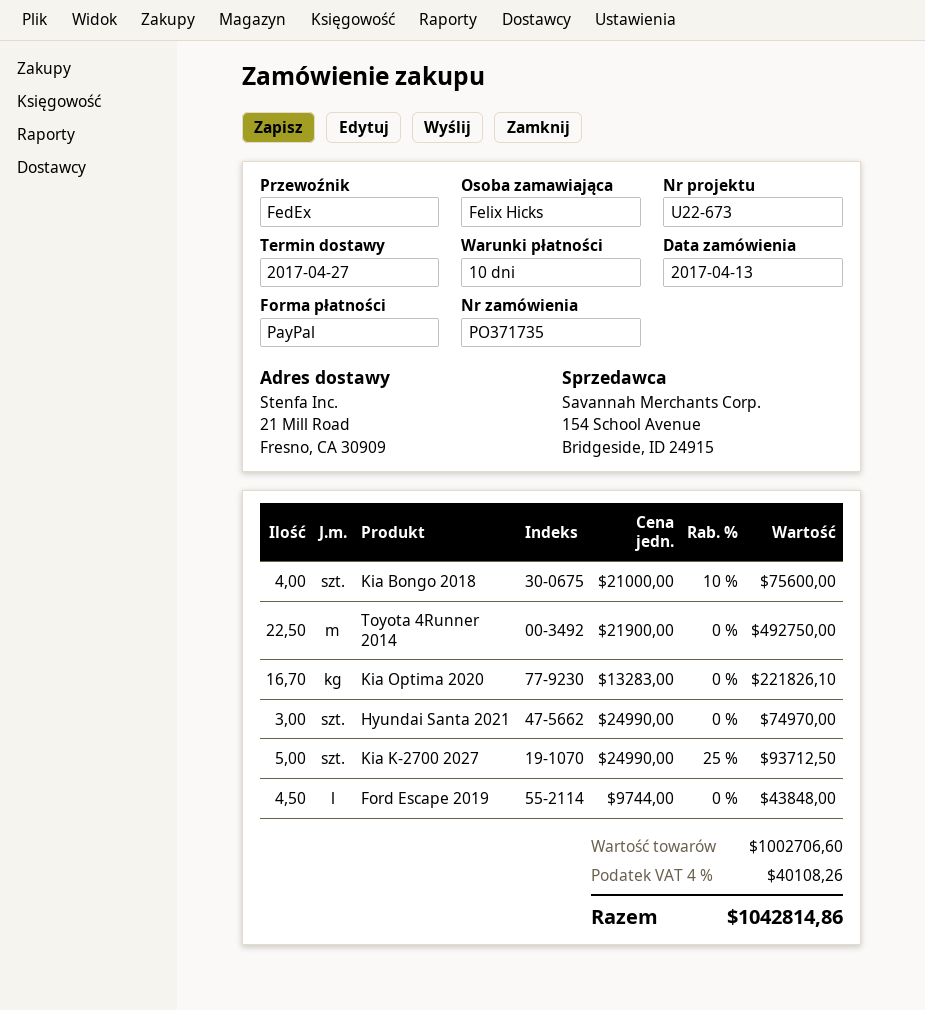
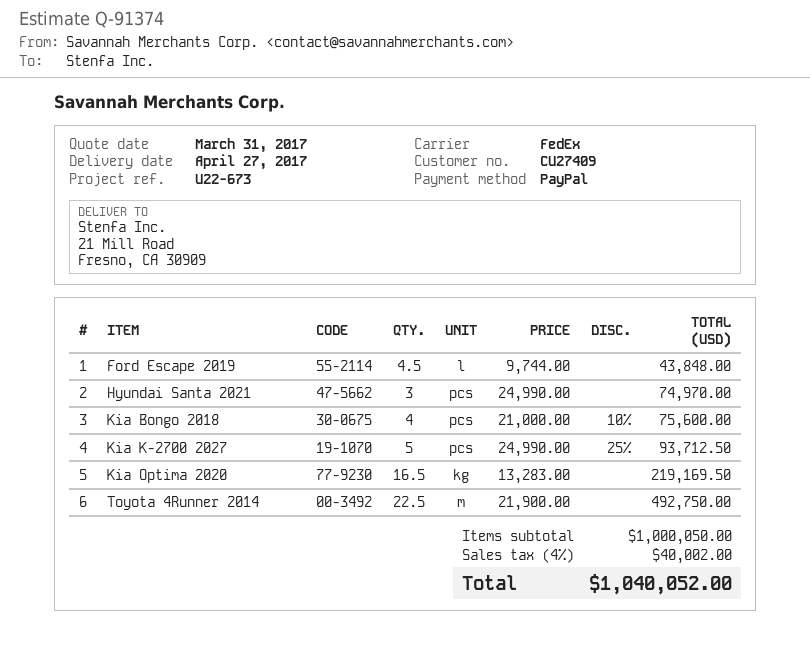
Kia Optima 2020: 16.7 x 13283.00 = 221826.10 -> 16.5 x 13283.00 = 219169.50
subtotal: 1002706.60 -> 1000050.00
tax: 4% = 40108.26 -> 4% = 40002.00
total: 1042814.86 -> 1040052.00

